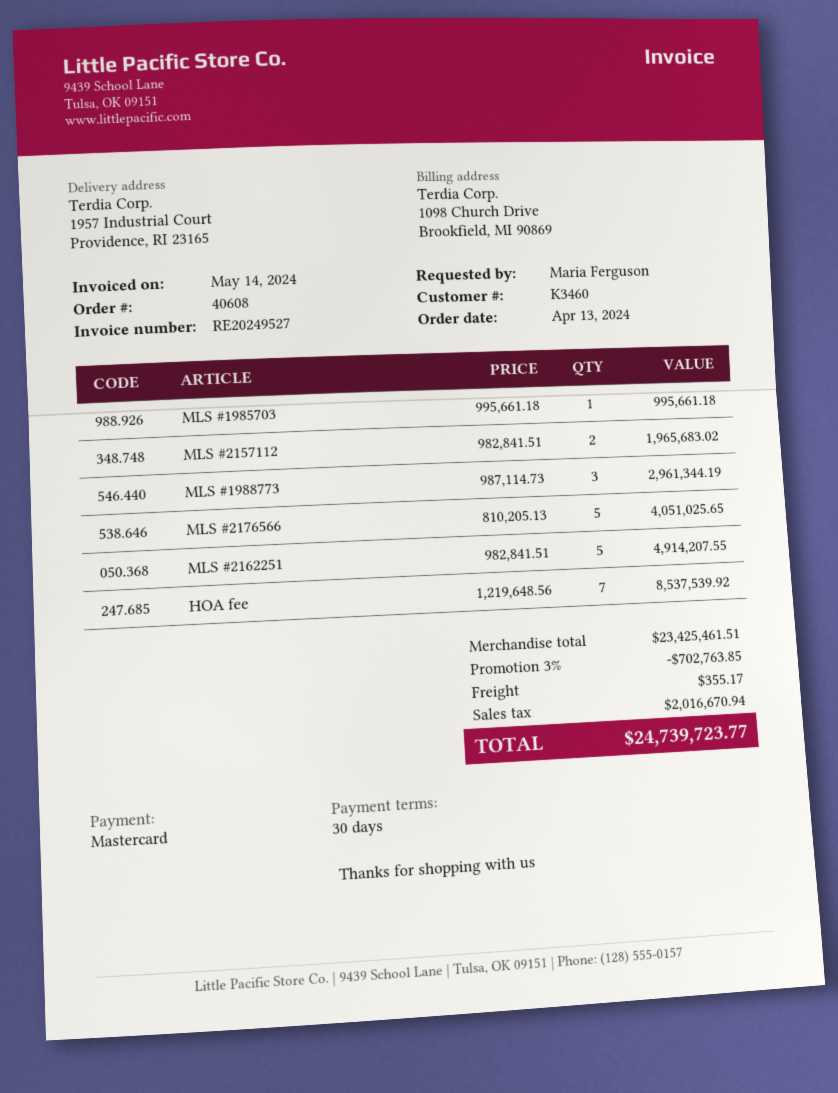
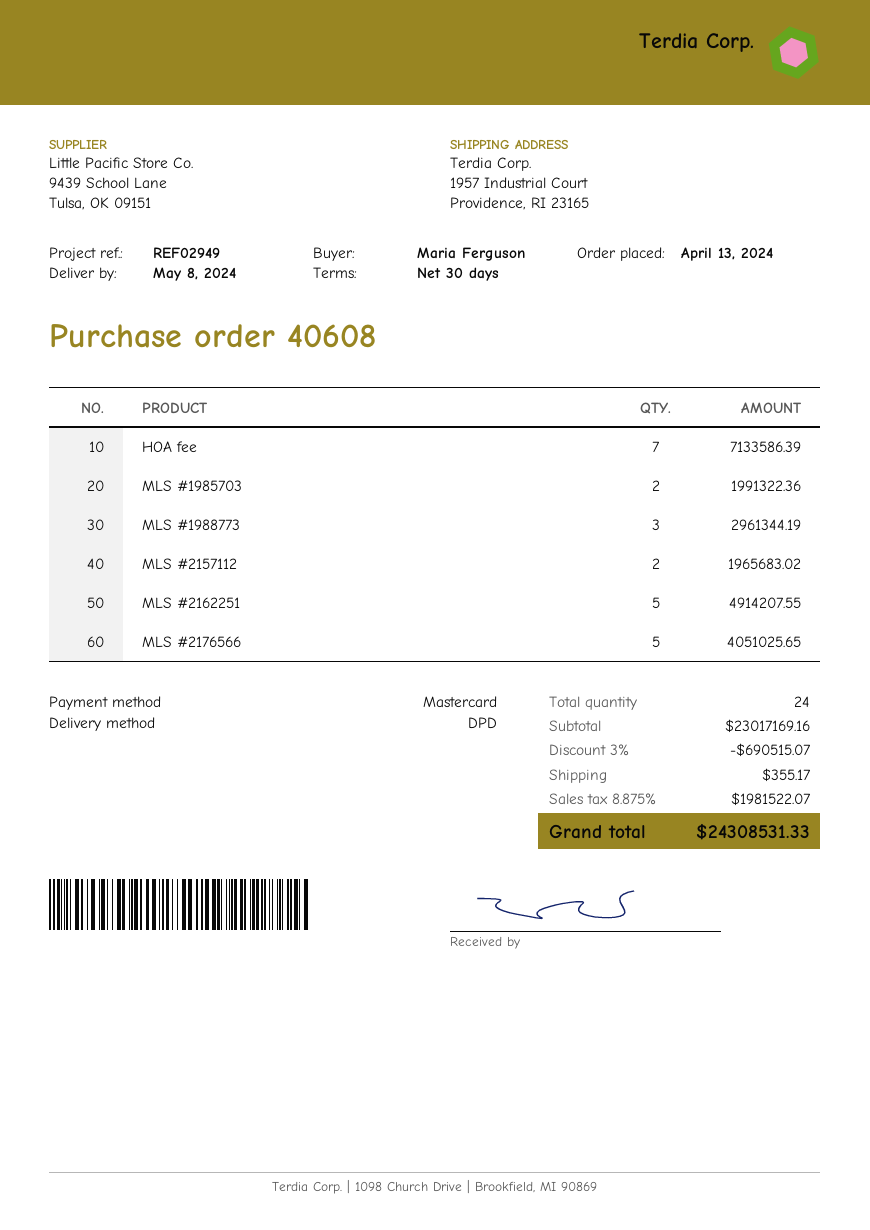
MLS #1985703: 1 for 995661.18 -> 2 for 1991322.36
HOA fee: 7 for 8537539.92 -> 7 for 7133586.39
subtotal: 23425461.51 -> 23017169.16
discount: 3% = 702763.85 -> 3% = 690515.07
tax: 2016670.94 -> 1981522.07
total: 24739723.77 -> 24308531.33

